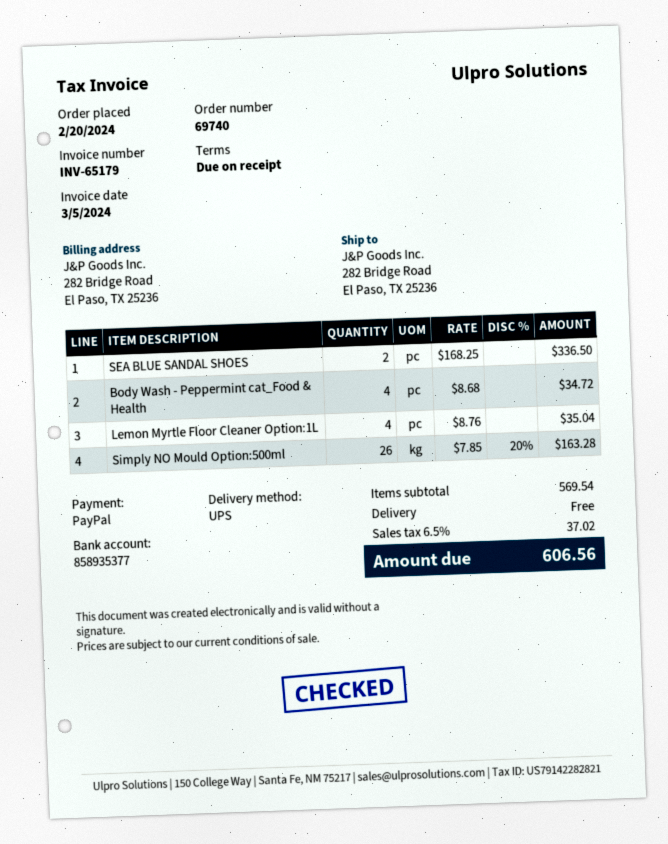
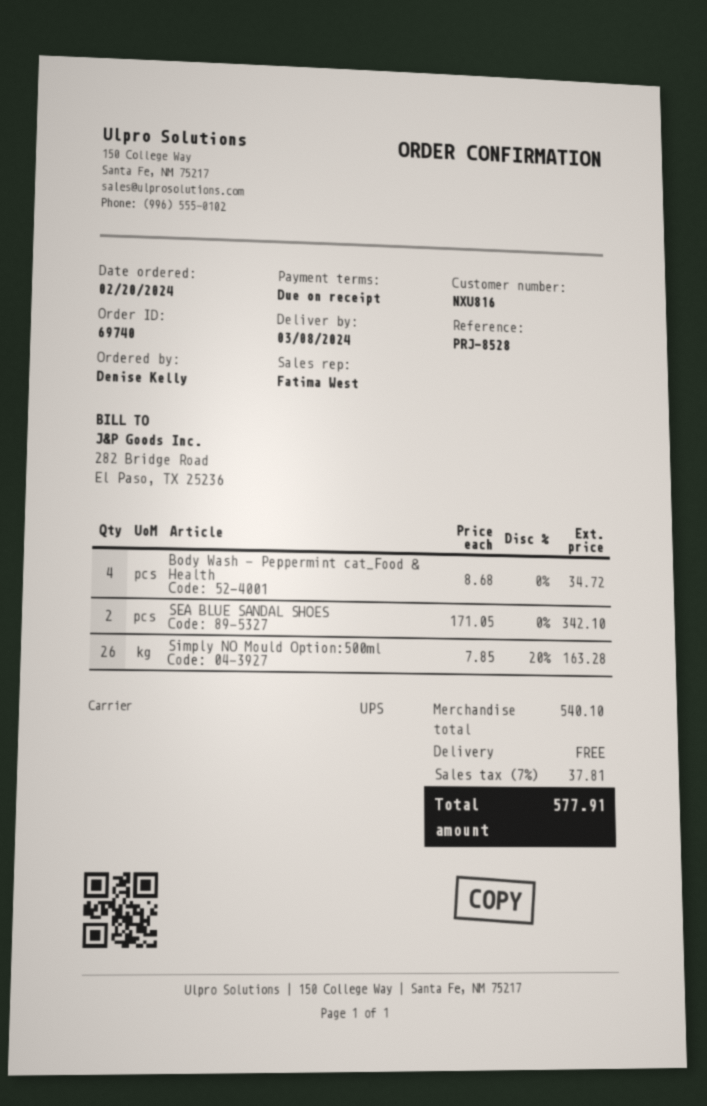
SEA BLUE SANDAL SHOES: 2 x 168.25 = 336.50 -> 2 x 171.05 = 342.10
Lemon Myrtle Floor Cleaner Option:1L: 4 x 8.76 = 35.04 -> none
subtotal: 569.54 -> 540.10
tax: 6.5% = 37.02 -> 7% = 37.81
total: 606.56 -> 577.91

